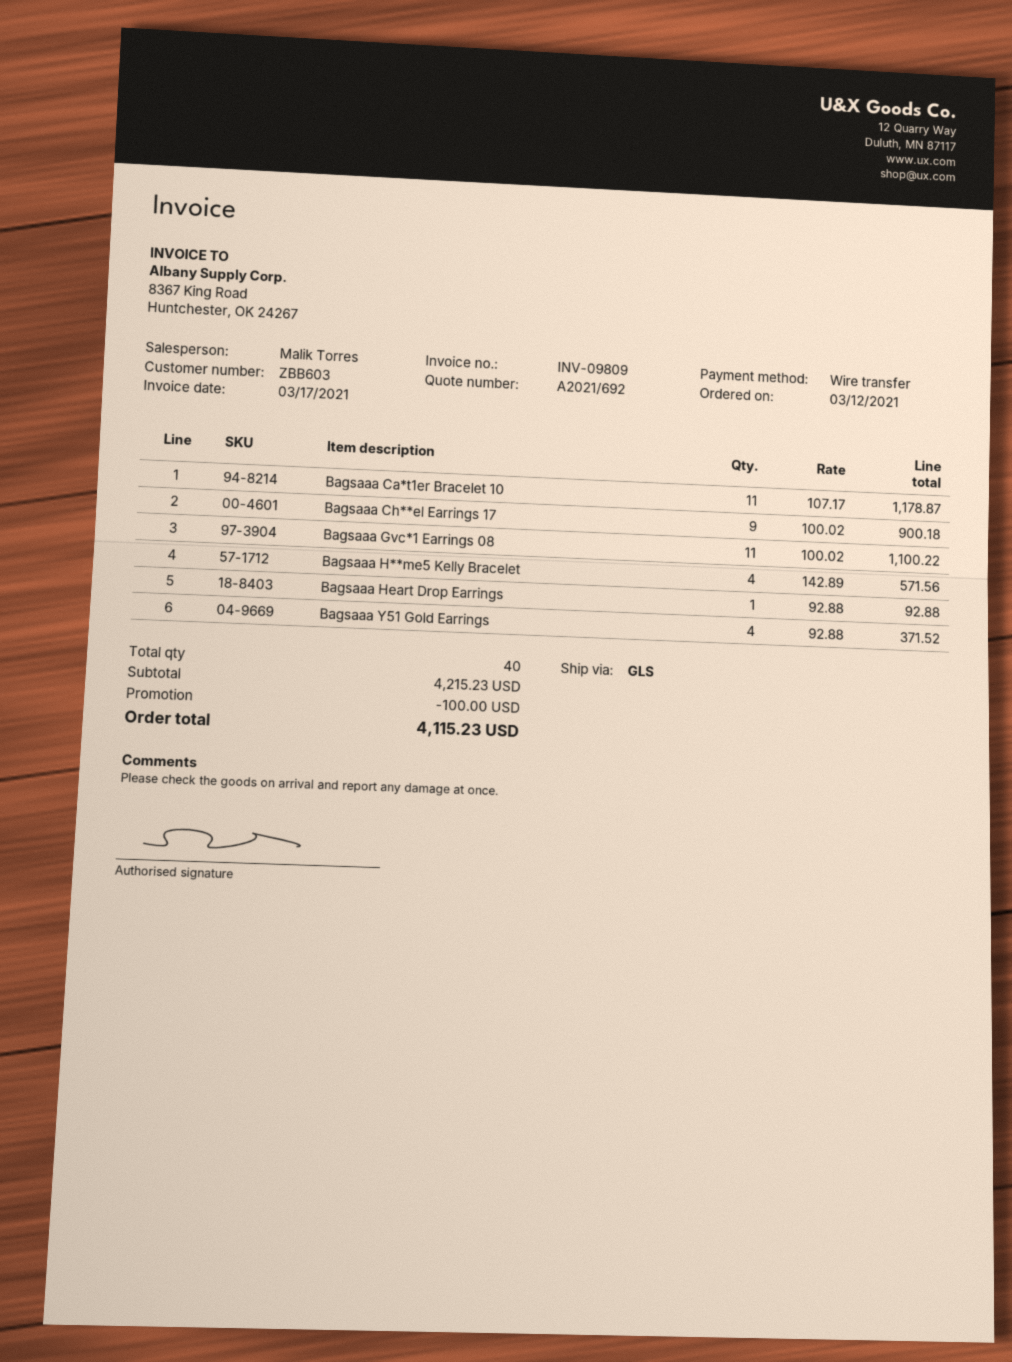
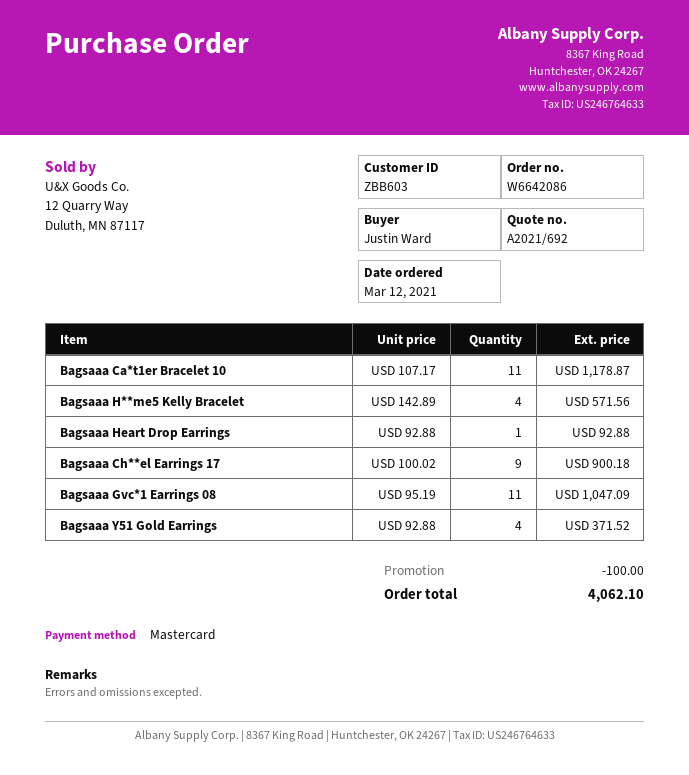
payment method: bank transfer -> Mastercard
Bagsaaa Gvc*1 Earrings 08: 11 x 100.02 = 1100.22 -> 11 x 95.19 = 1047.09
total: 4115.23 -> 4062.10

